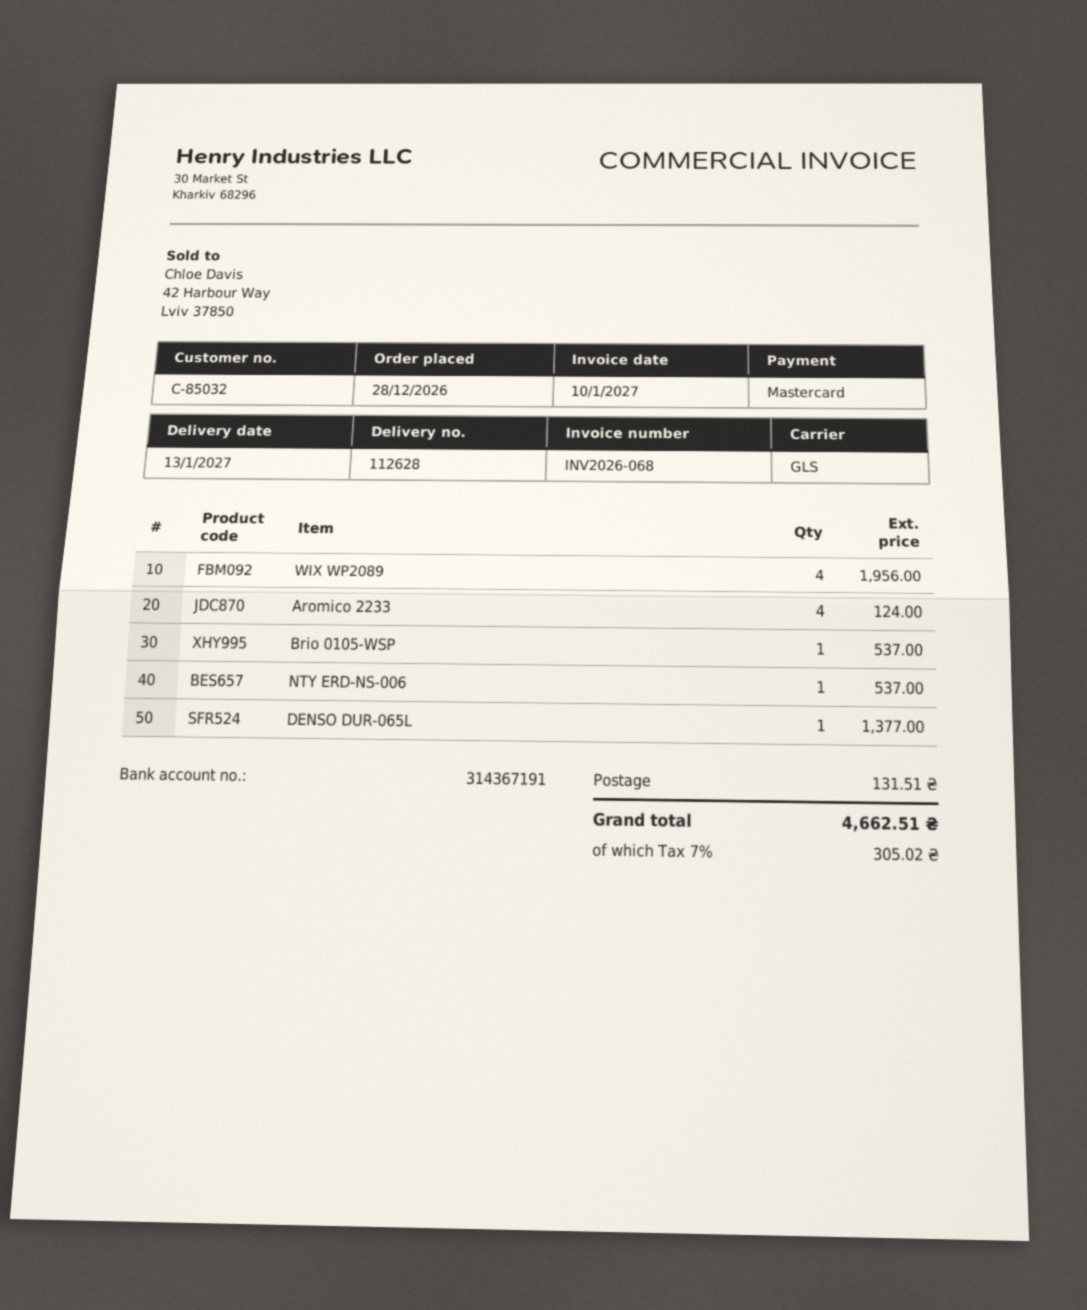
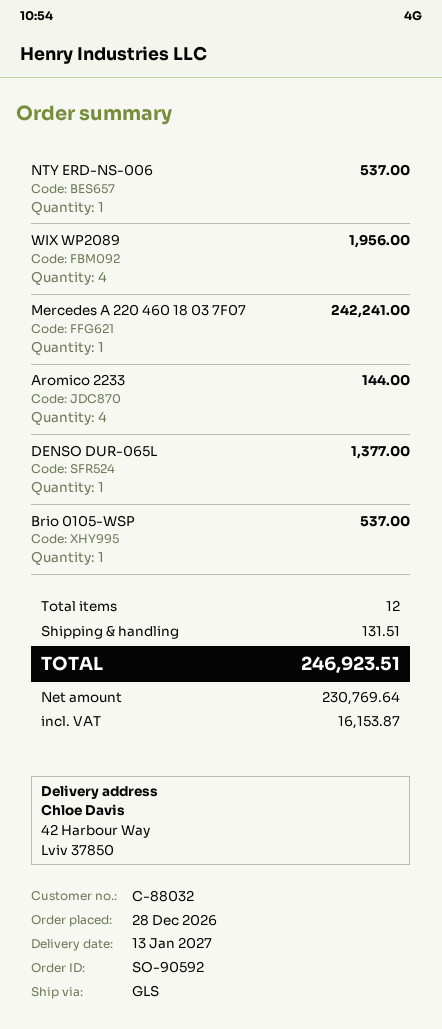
customer number: C-85032 -> C-88032
Aromico 2233: 4 for 124.00 -> 4 for 144.00
Mercedes A 220 460 18 03 7F07: none -> 1 for 242241.00
tax: 305.02 -> 16153.87
total: 4662.51 -> 246923.51

